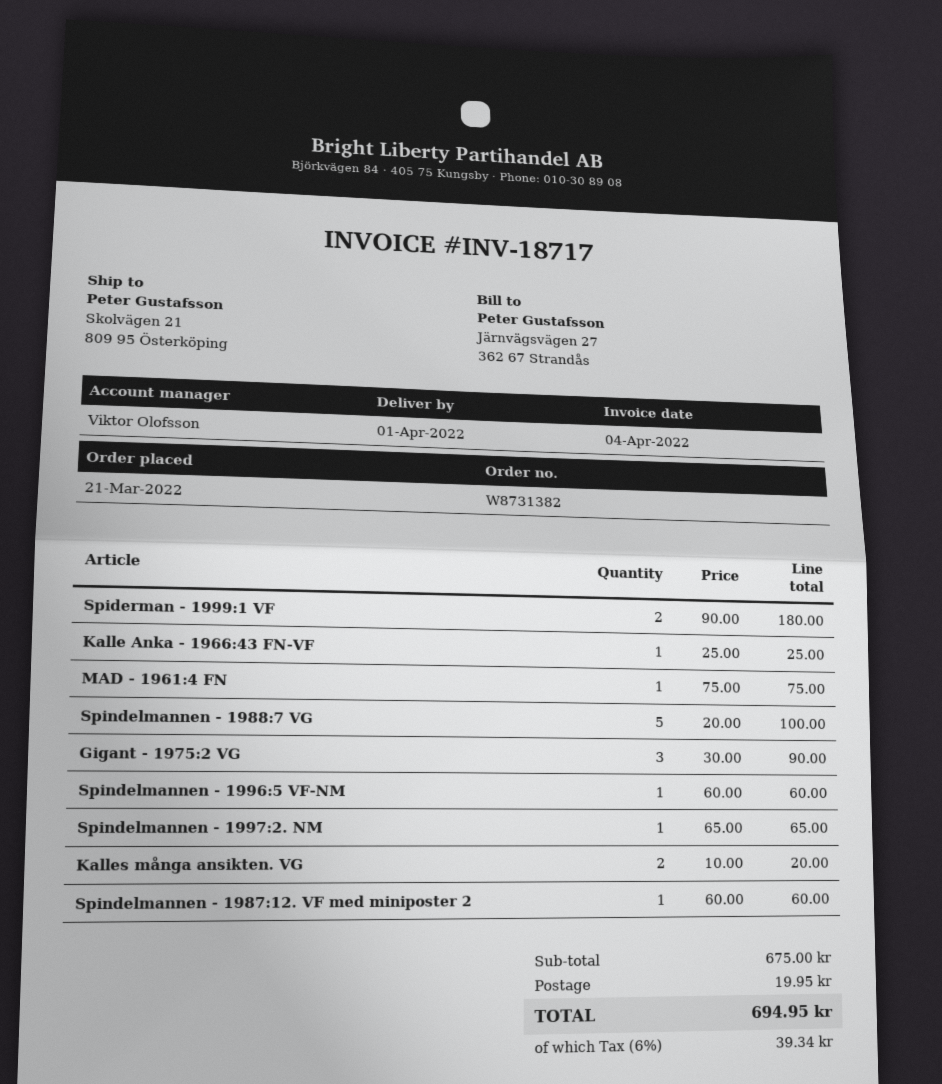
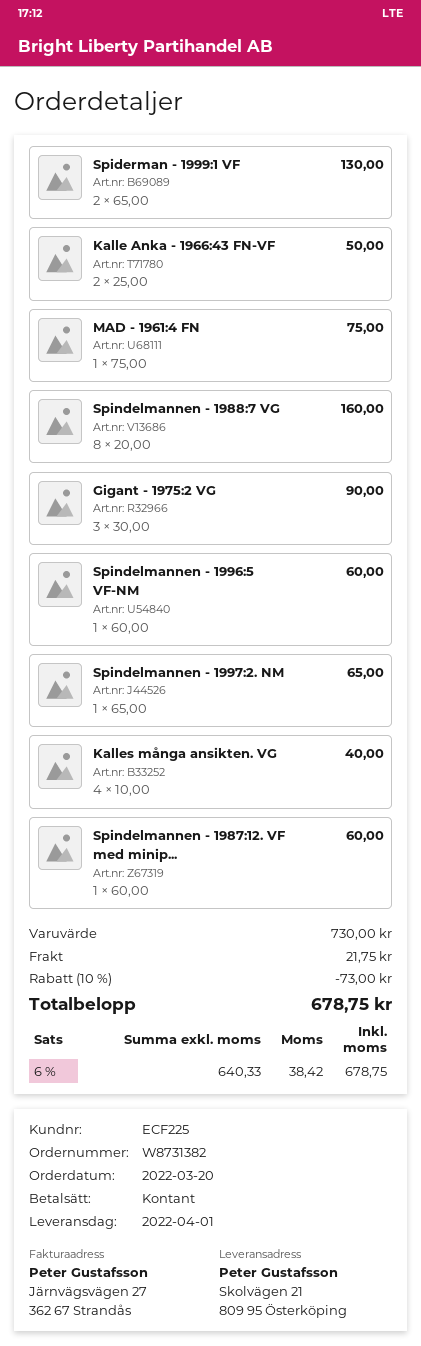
order date: 2022-03-21 -> 2022-03-20
Spiderman - 1999:1 VF: 2 x 90.00 = 180.00 -> 2 x 65.00 = 130.00
Kalle Anka - 1966:43 FN-VF: 1 x 25.00 = 25.00 -> 2 x 25.00 = 50.00
Spindelmannen - 1988:7 VG: 5 x 20.00 = 100.00 -> 8 x 20.00 = 160.00
Kalles många ansikten. VG: 2 x 10.00 = 20.00 -> 4 x 10.00 = 40.00
subtotal: 675.00 -> 730.00
discount: none -> 10% = 73.00
shipping: 19.95 -> 21.75
tax: 6% = 39.34 -> 6% = 38.42
total: 694.95 -> 678.75

